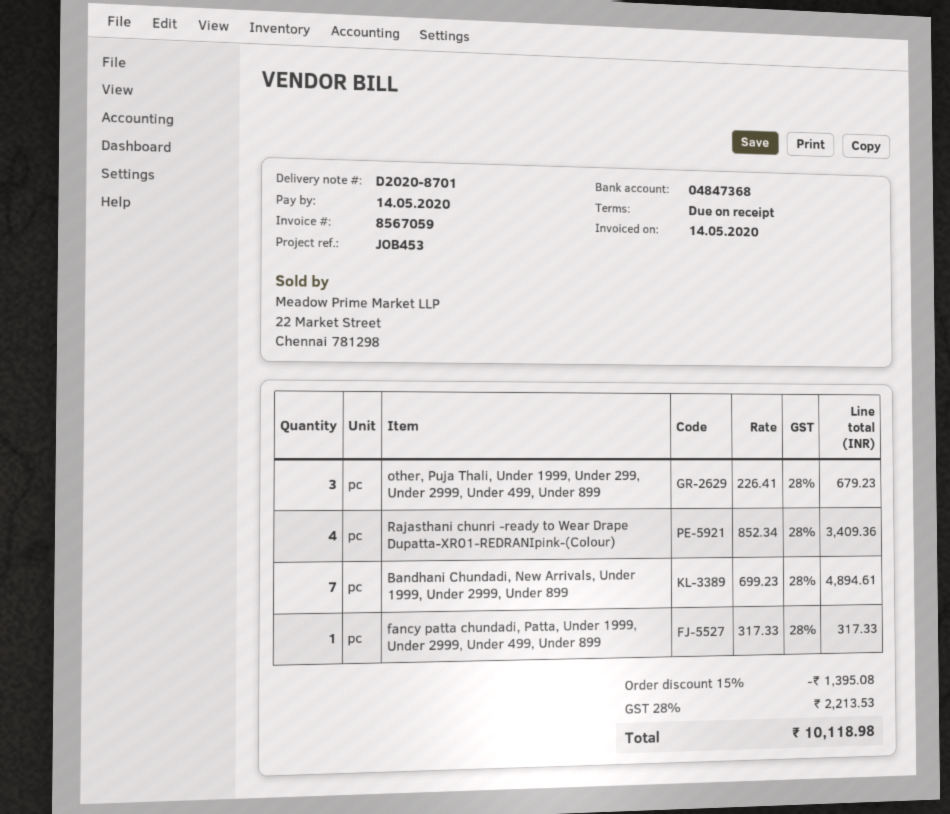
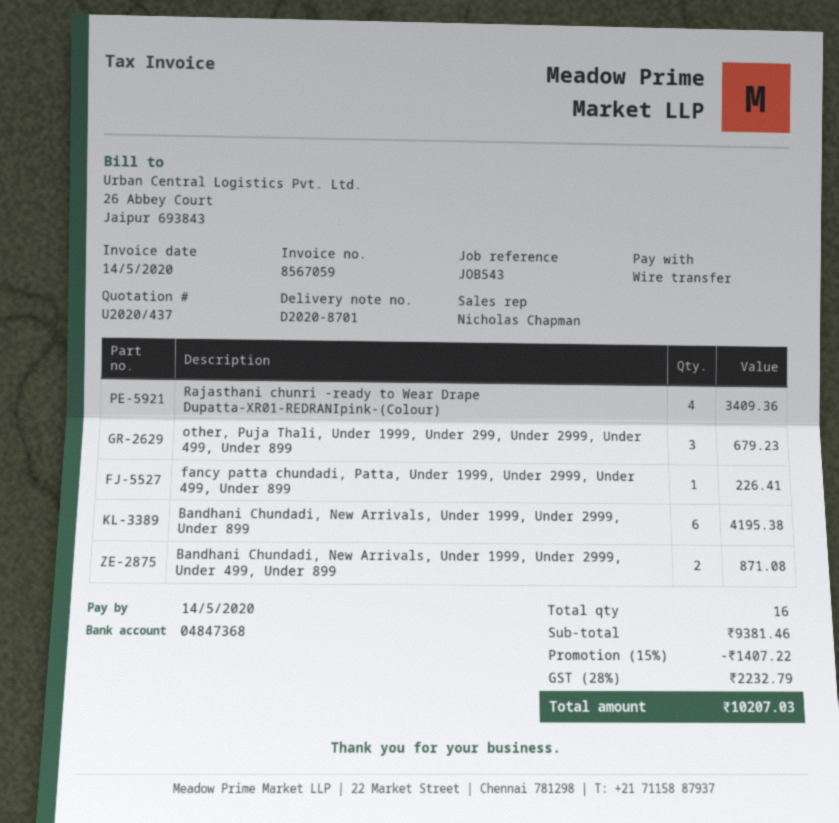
reference: JOB453 -> JOB543
Bandhani Chundadi, New Arrivals, Under 1999, Under 2999, Under 899: 7 for 4894.61 -> 6 for 4195.38
fancy patta chundadi, Patta, Under 1999, Under 2999, Under 499, Under 899: 1 for 317.33 -> 1 for 226.41
Bandhani Chundadi, New Arrivals, Under 1999, Under 2999, Under 499, Under 899: none -> 2 for 871.08
discount: 15% = 1395.08 -> 15% = 1407.22
tax: 28% = 2213.53 -> 28% = 2232.79
total: 10118.98 -> 10207.03

